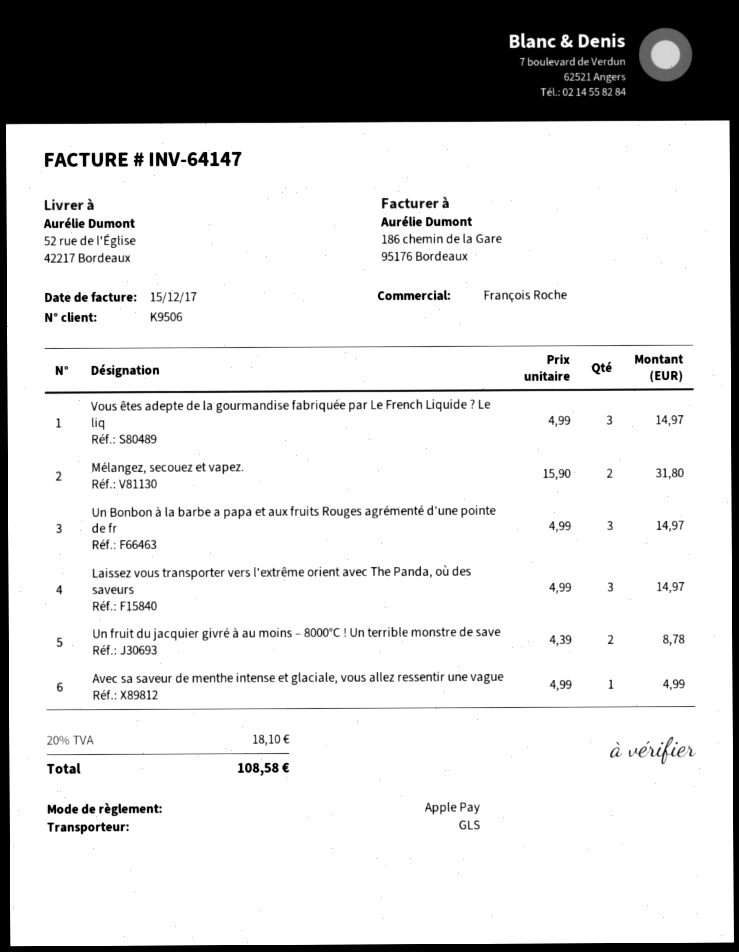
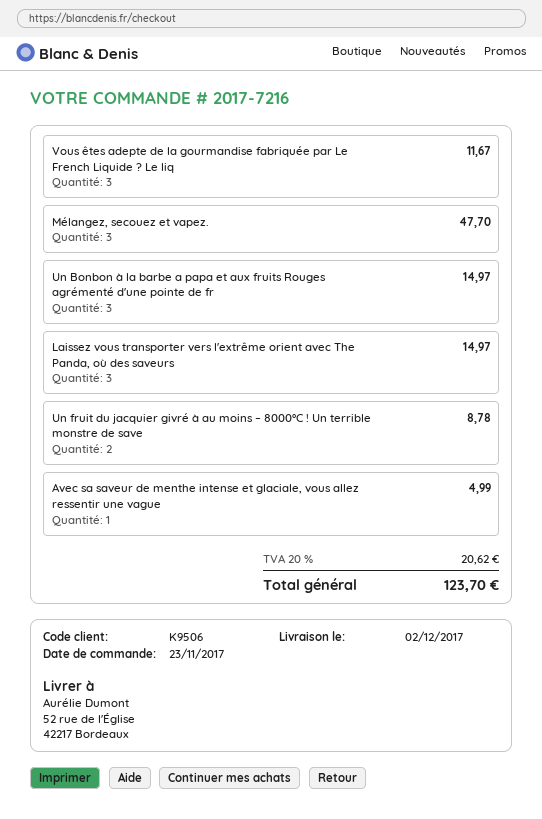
Vous êtes adepte de la gourmandise fabriquée par Le French Liquide ? Le liq: 3 for 14.97 -> 3 for 11.67
Mélangez, secouez et vapez.: 2 for 31.80 -> 3 for 47.70
tax: 20% = 18.10 -> 20% = 20.62
total: 108.58 -> 123.70

